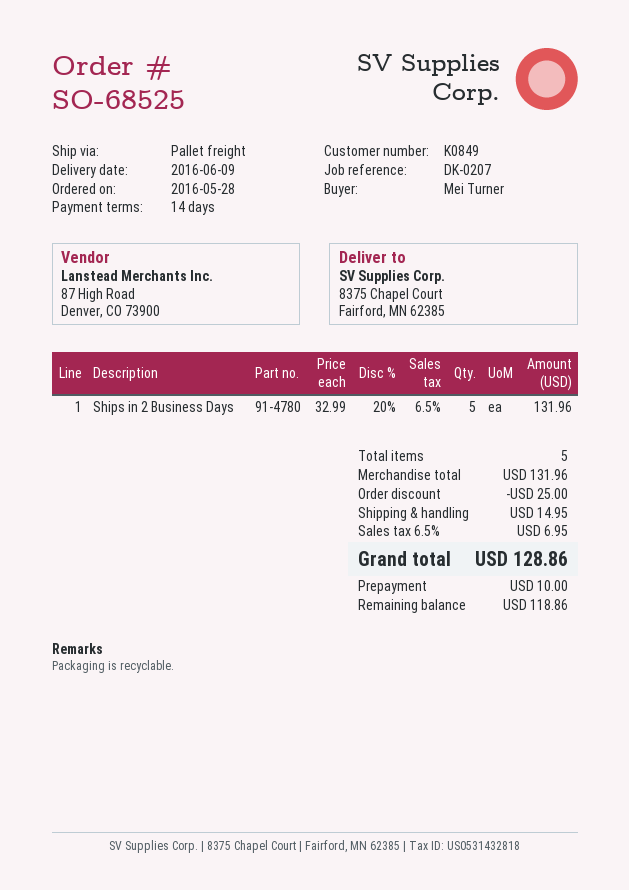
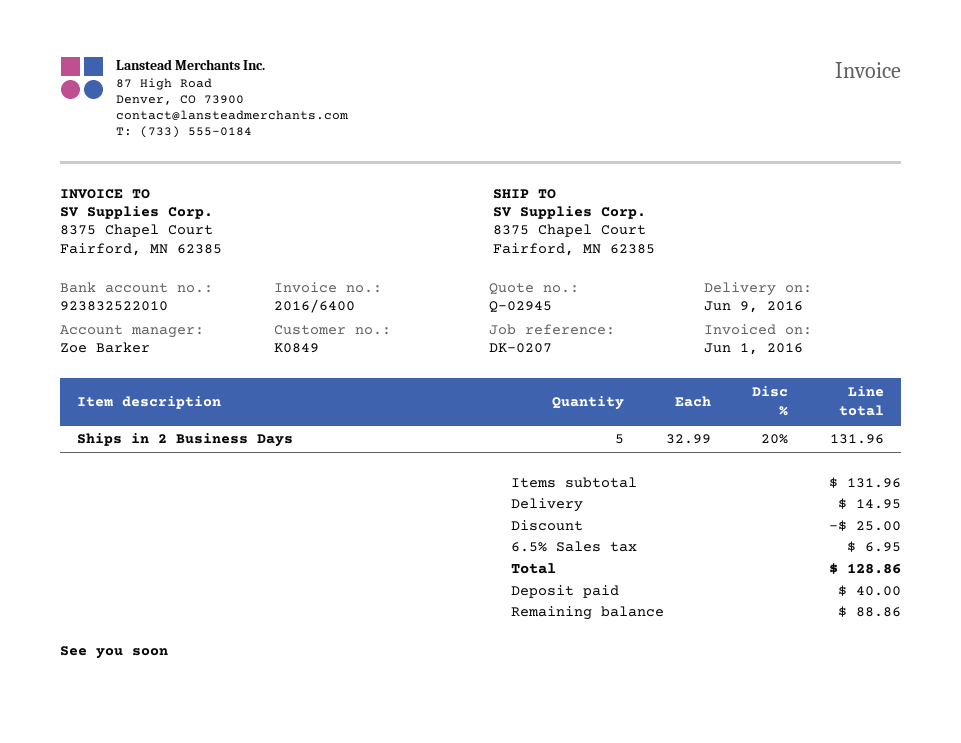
deposit: 10.00 -> 40.00
balance: 118.86 -> 88.86

